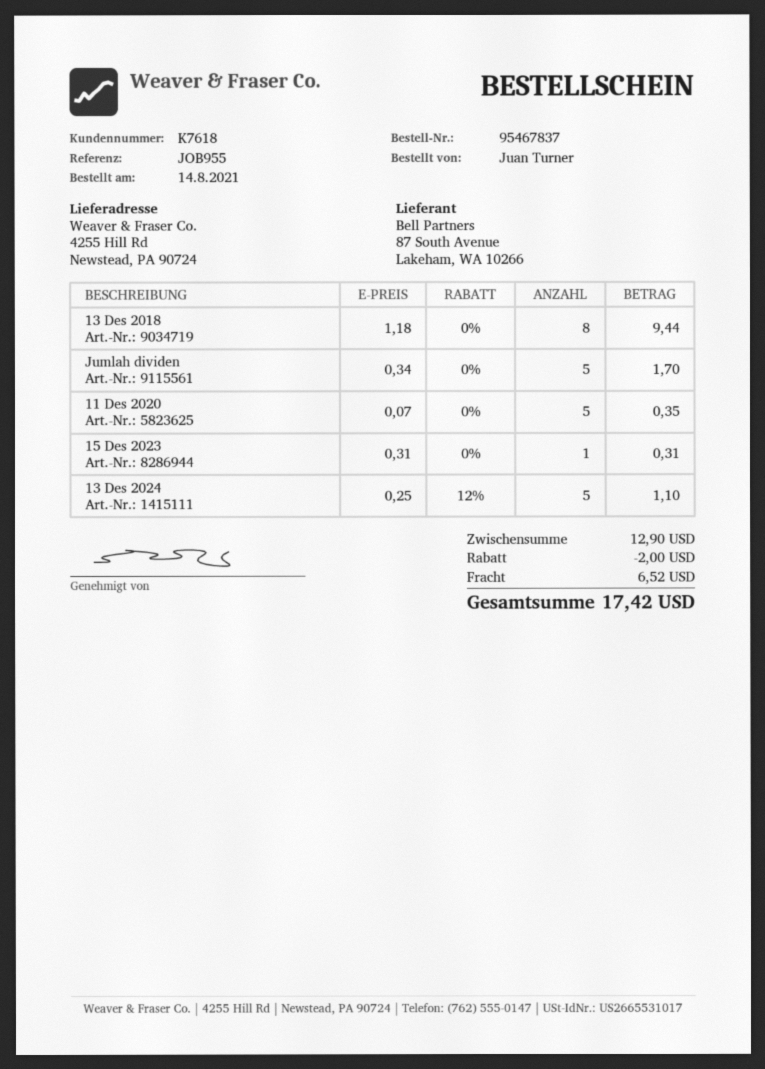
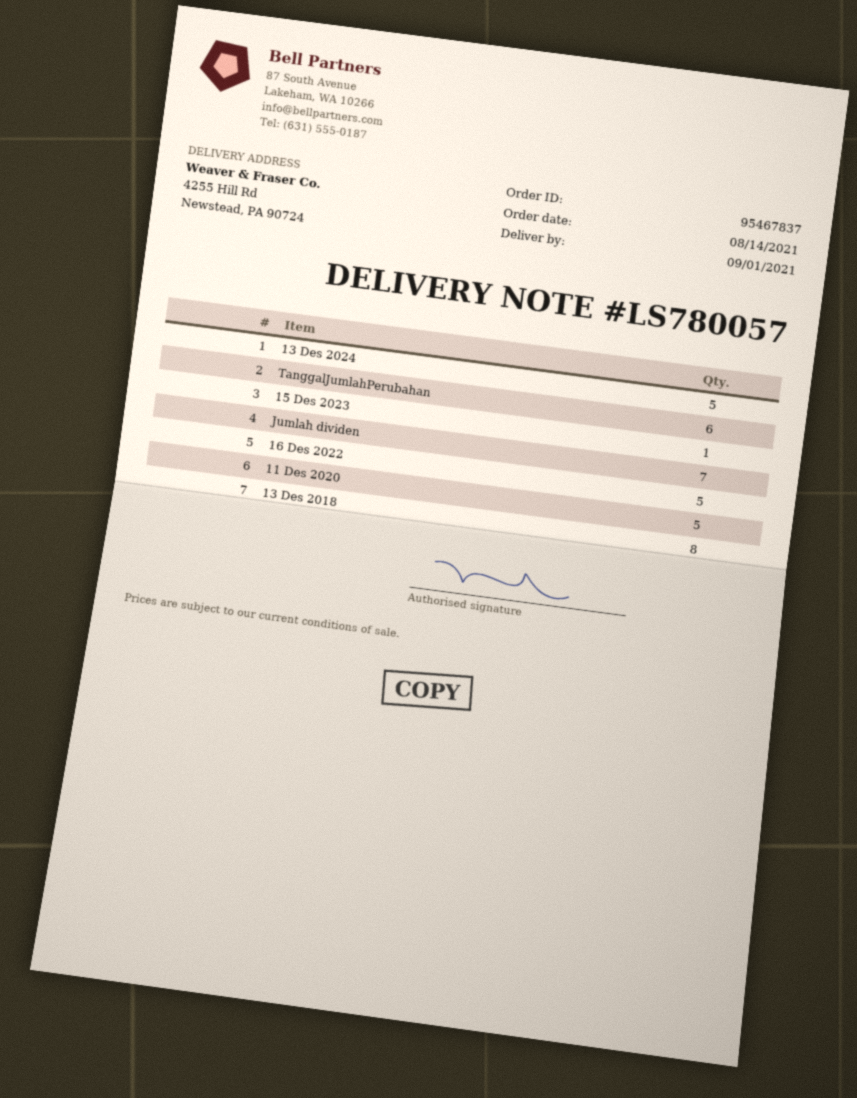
Jumlah dividen: 5 -> 7
TanggalJumlahPerubahan: none -> 6
16 Des 2022: none -> 5

